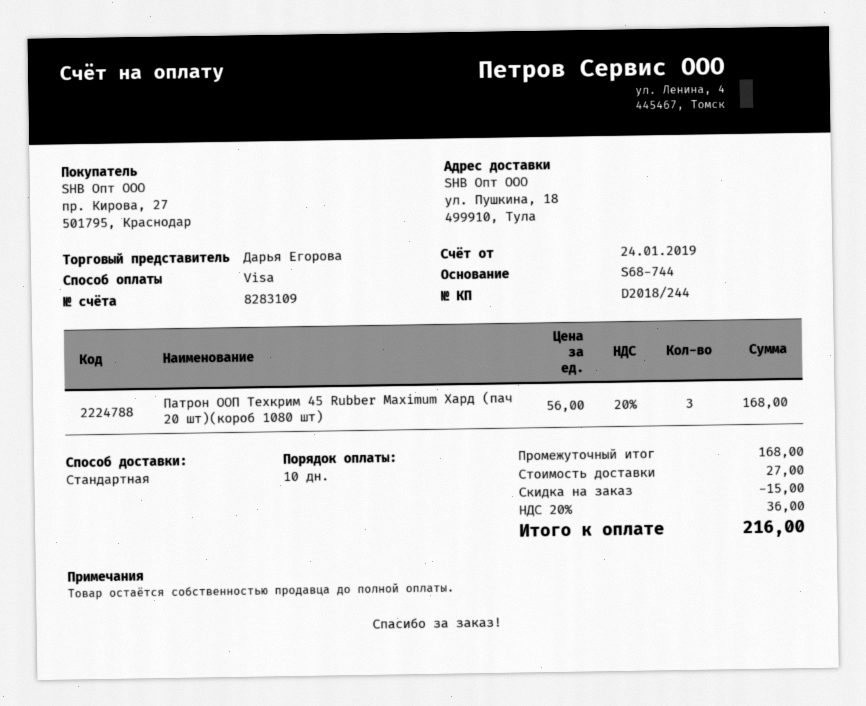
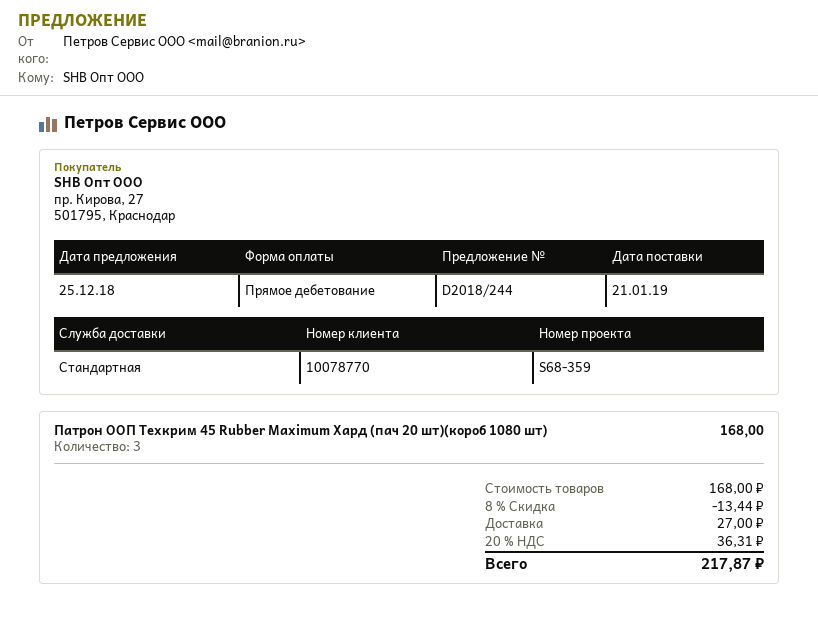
reference: S68-744 -> S68-359
payment method: Visa -> direct debit
discount: 15.00 -> 13.44
tax: 20% = 36.00 -> 20% = 36.31
total: 216.00 -> 217.87

